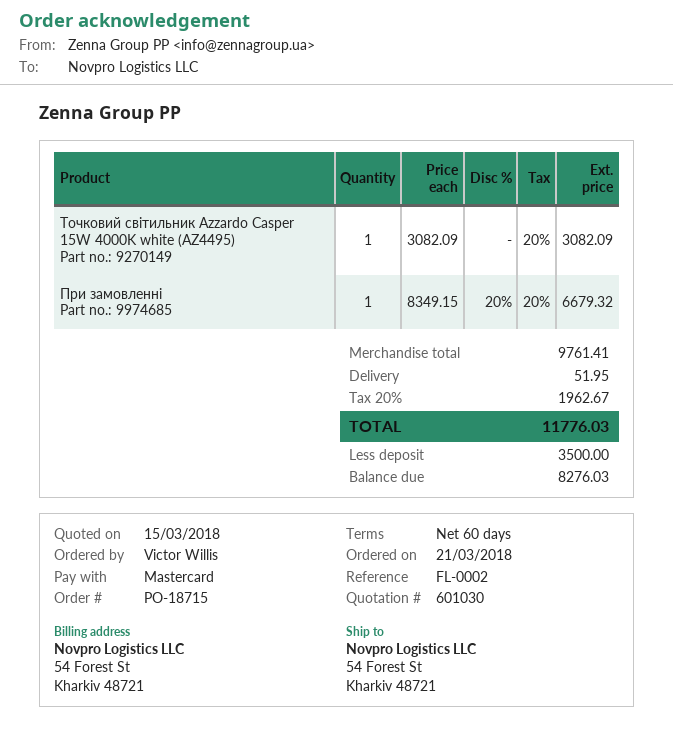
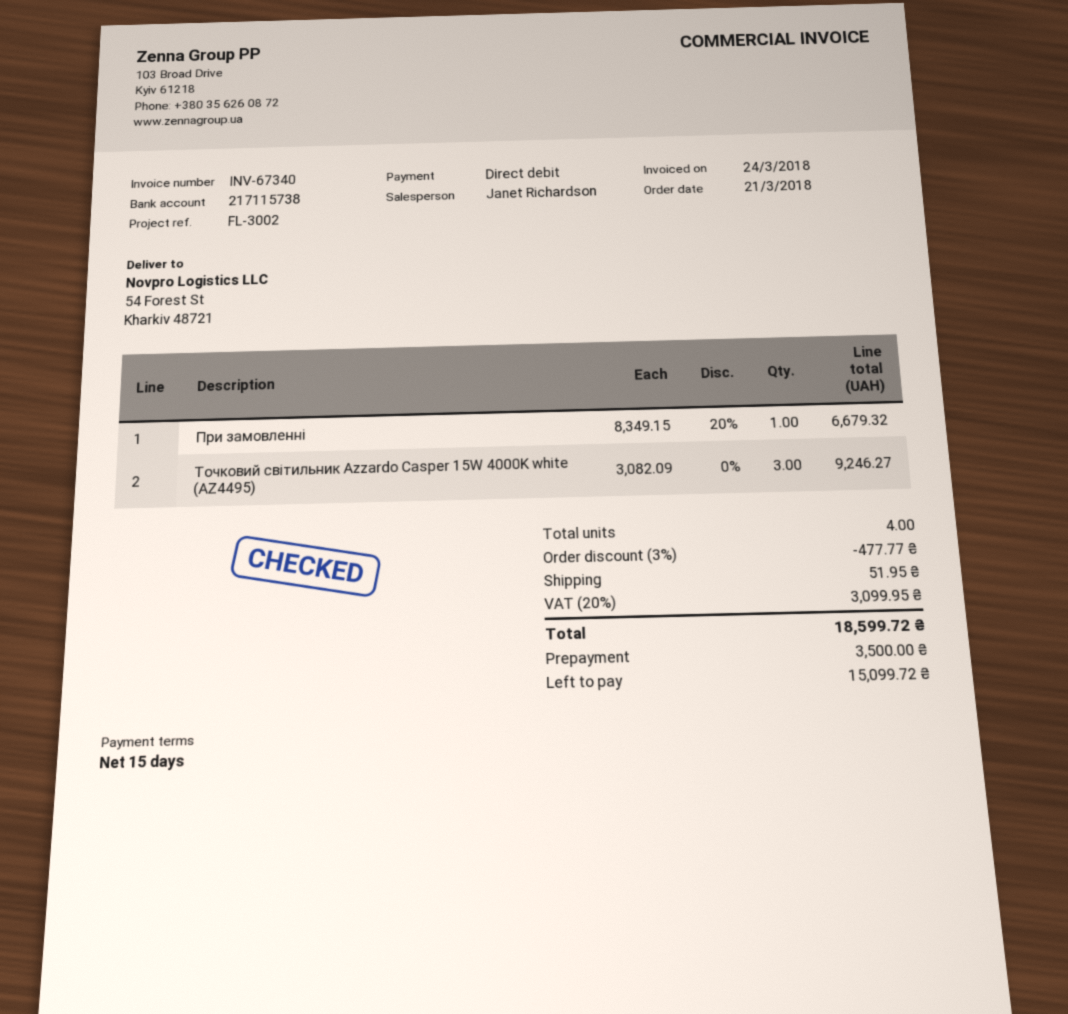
payment terms: 60 days -> 15 days
reference: FL-0002 -> FL-3002
payment method: Mastercard -> direct debit
Точковий світильник Azzardo Casper 15W 4000K white (AZ4495): 1 x 3082.09 = 3082.09 -> 3 x 3082.09 = 9246.27
discount: none -> 3% = 477.77
tax: 20% = 1962.67 -> 20% = 3099.95
total: 11776.03 -> 18599.72
balance: 8276.03 -> 15099.72

